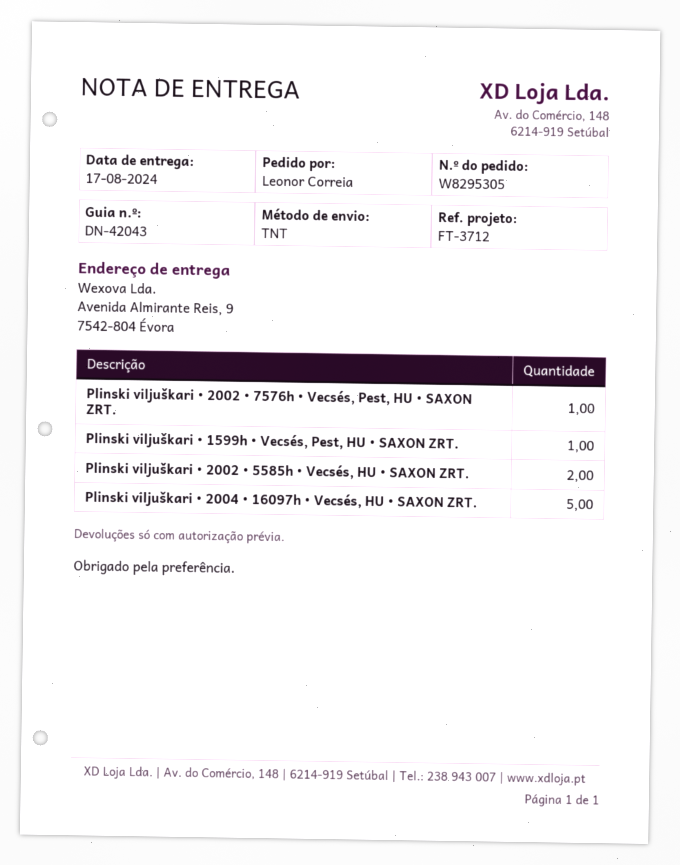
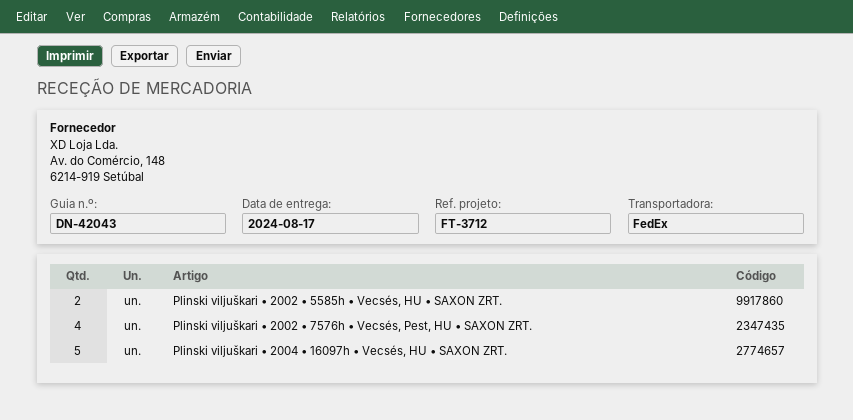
shipping method: TNT -> FedEx
Plinski viljuškari • 2002 • 7576h • Vecsés, Pest, HU • SAXON ZRT.: 1 -> 4
Plinski viljuškari • 1599h • Vecsés, Pest, HU • SAXON ZRT.: 1 -> none

